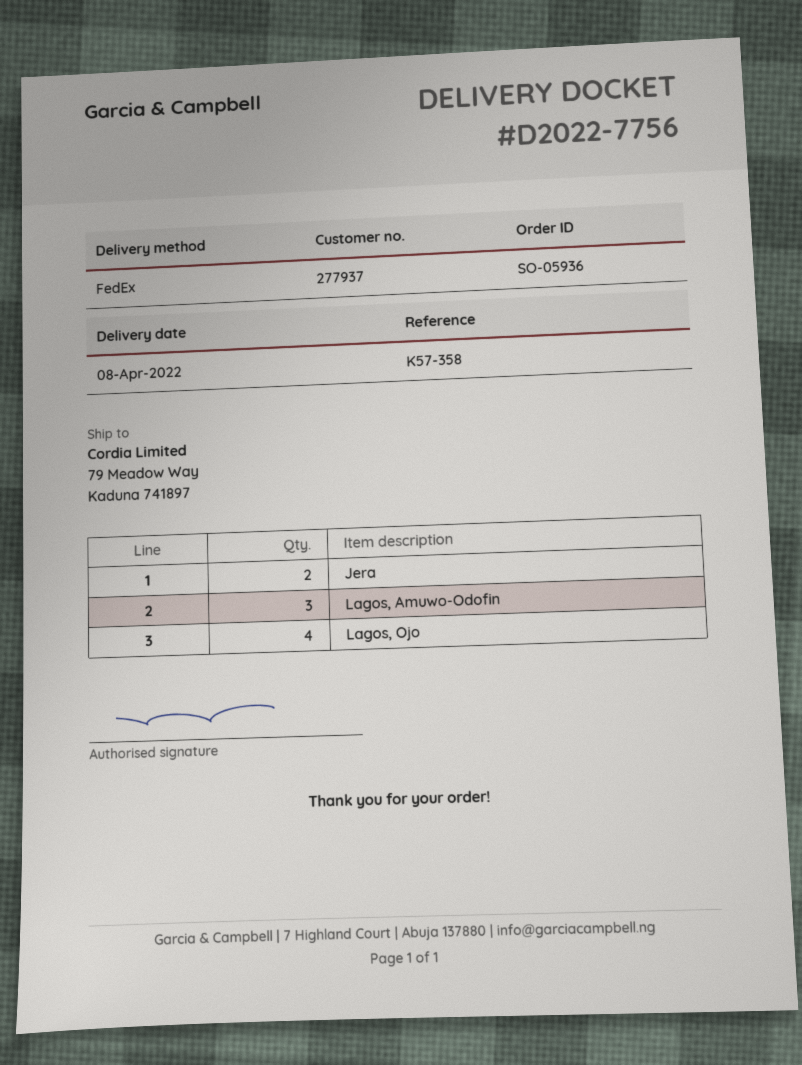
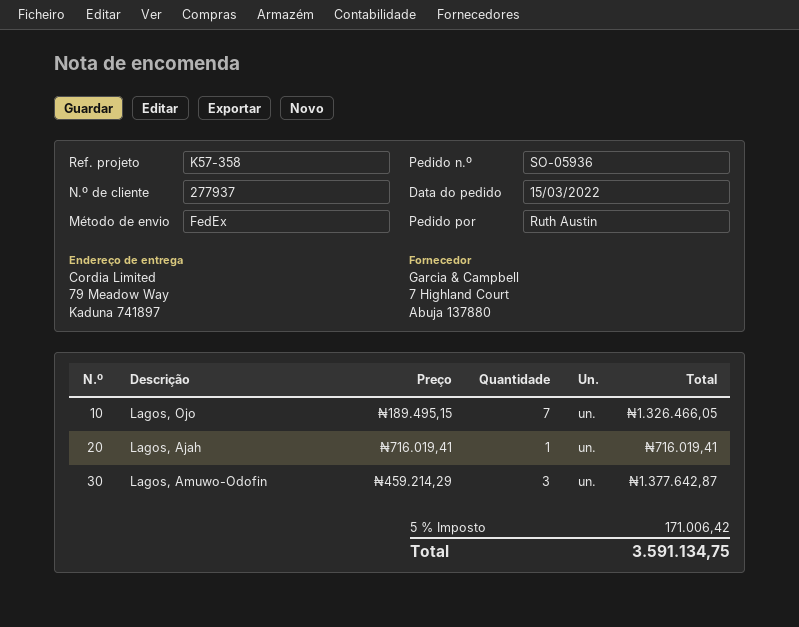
Jera: 2 -> none
Lagos, Ojo: 4 -> 7
Lagos, Ajah: none -> 1

